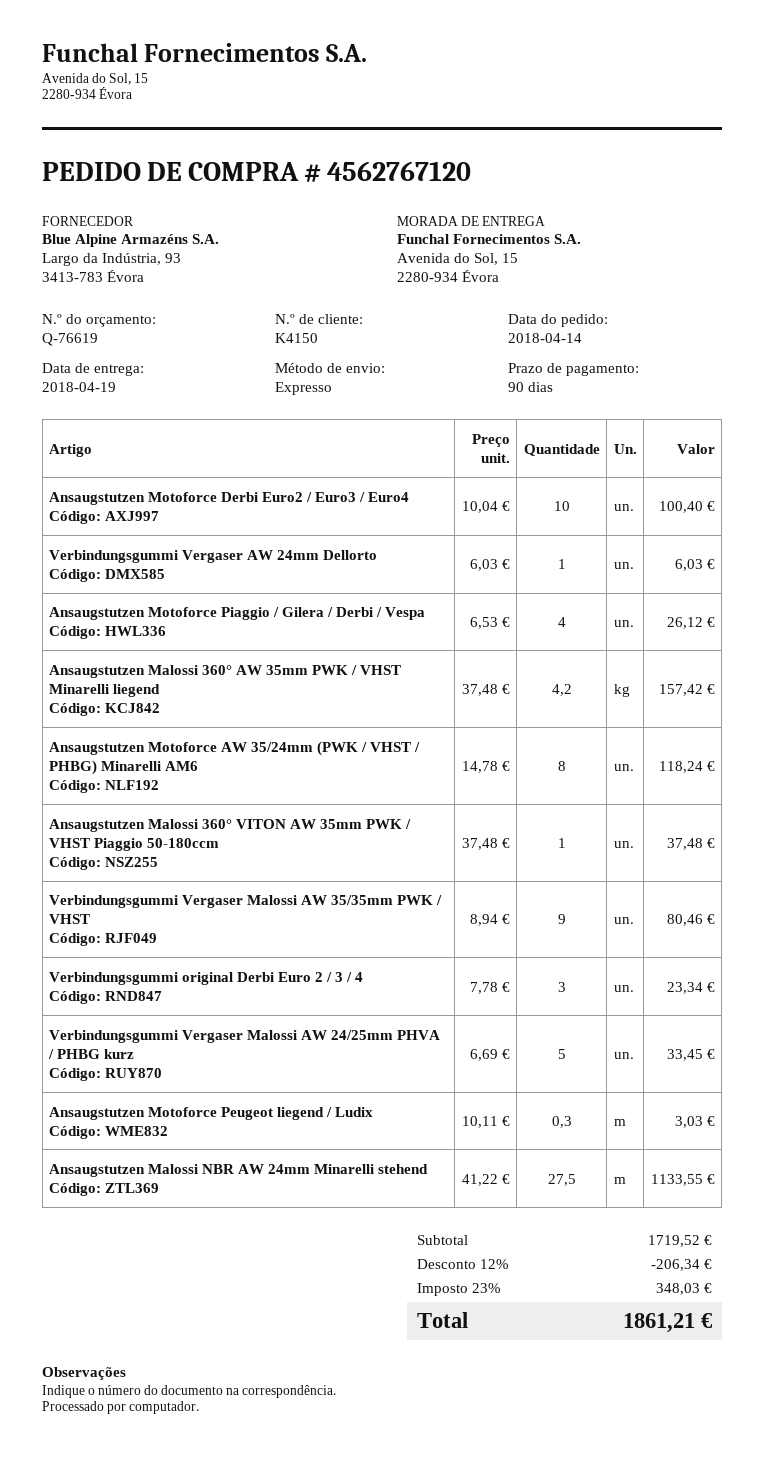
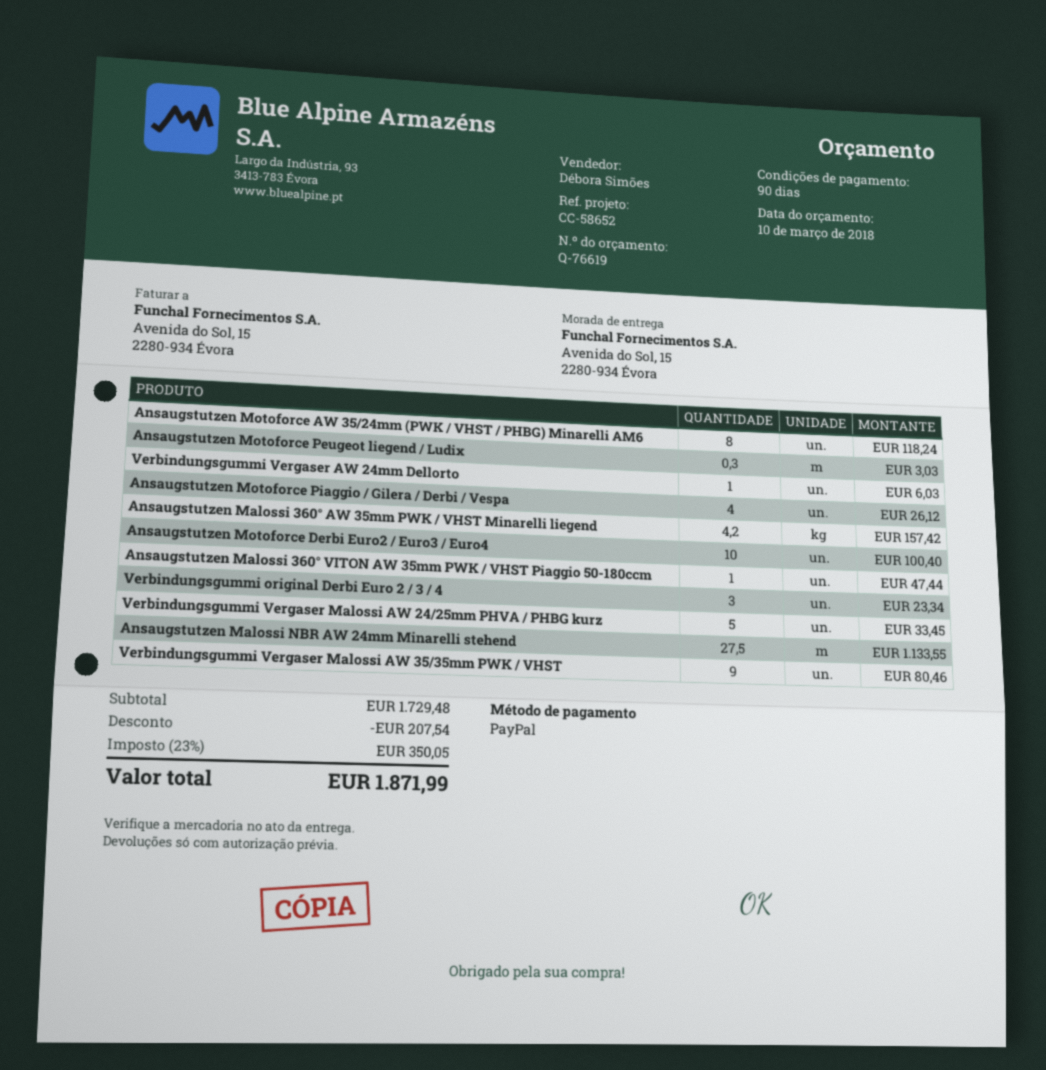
Ansaugstutzen Malossi 360° VITON AW 35mm PWK / VHST Piaggio 50-180ccm: 1 for 37.48 -> 1 for 47.44
subtotal: 1719.52 -> 1729.48
discount: 206.34 -> 207.54
tax: 23% = 348.03 -> 23% = 350.05
total: 1861.21 -> 1871.99

